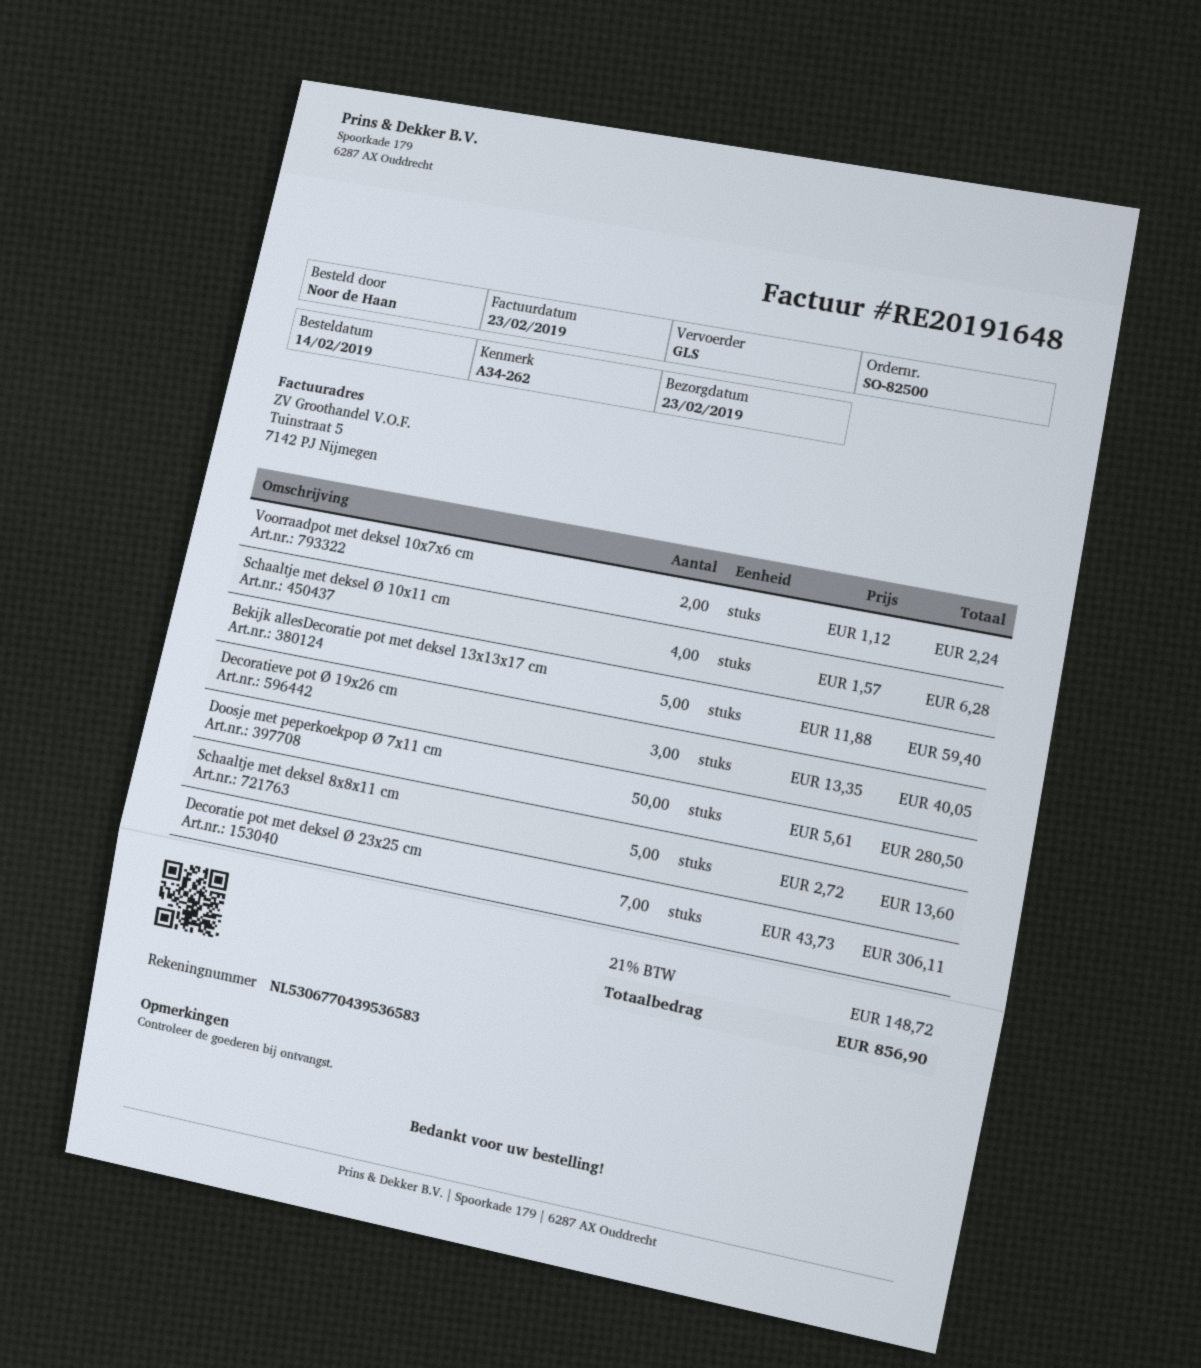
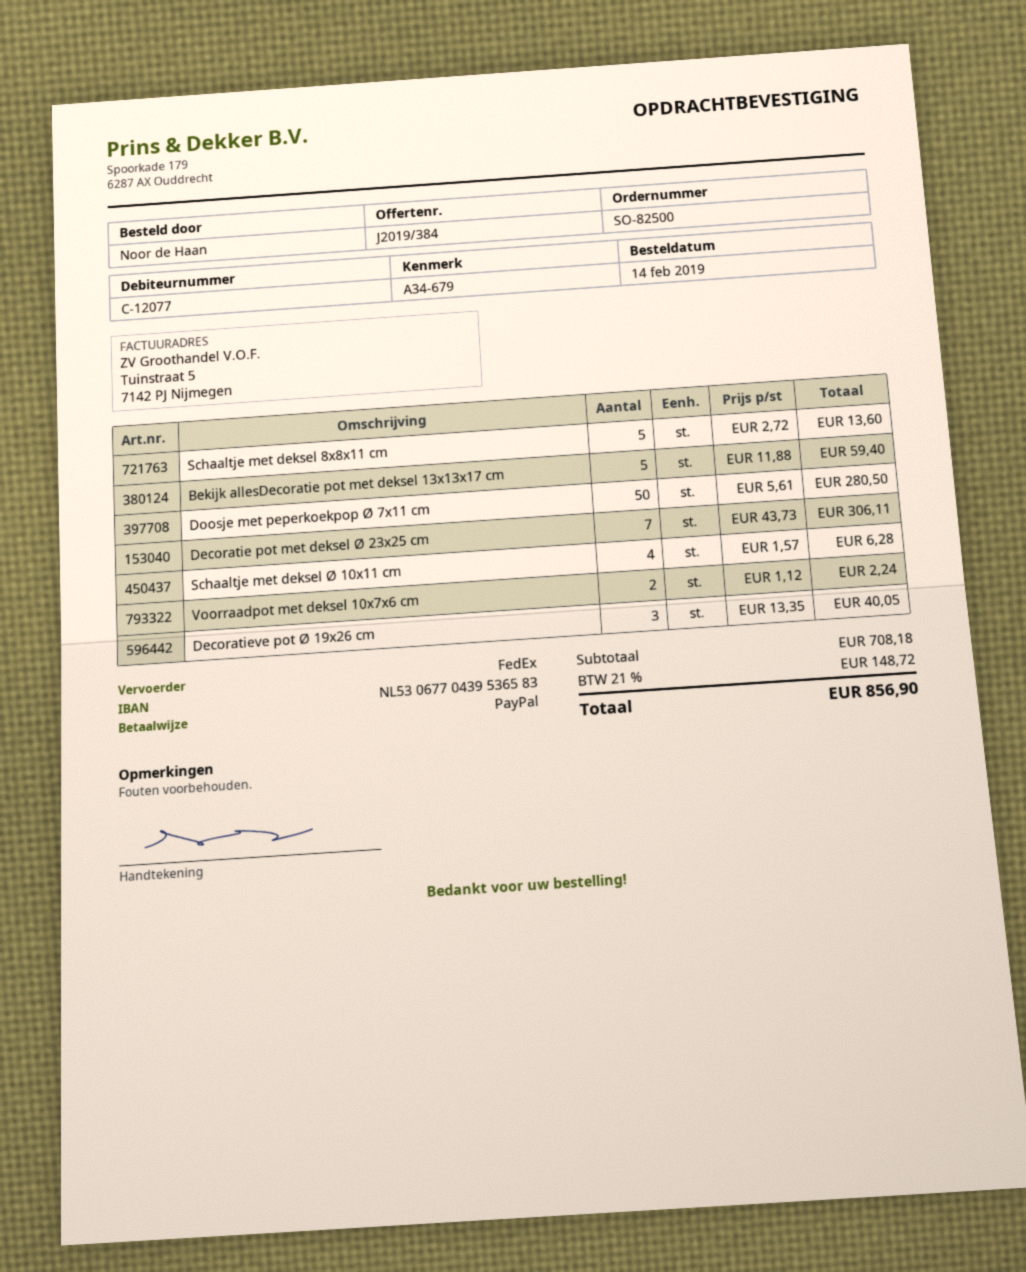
reference: A34-262 -> A34-679
shipping method: GLS -> FedEx

